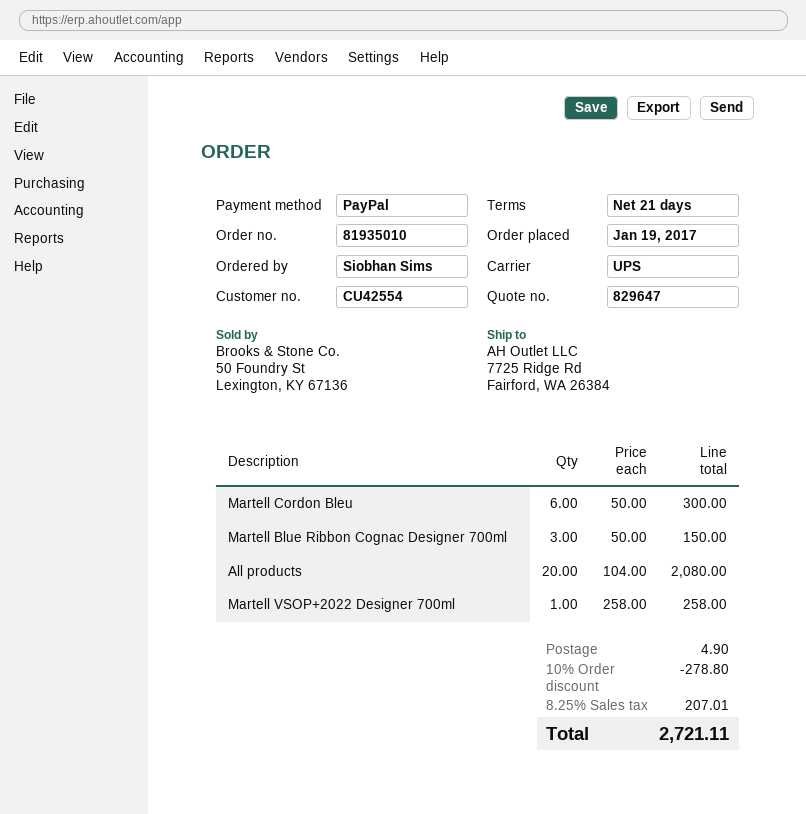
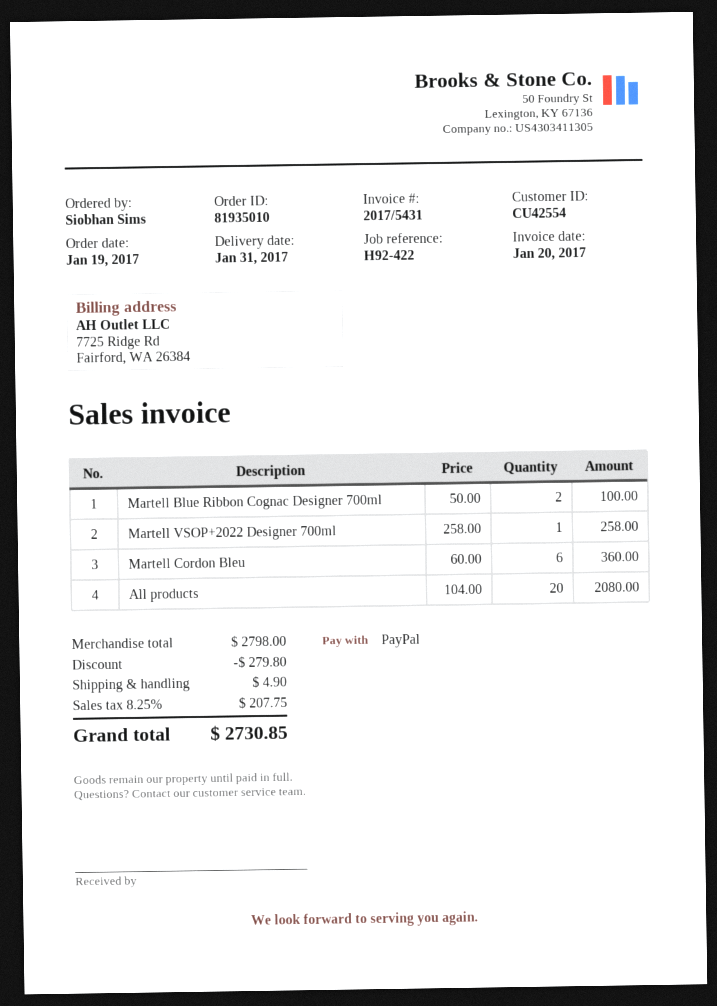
Martell Cordon Bleu: 6 x 50.00 = 300.00 -> 6 x 60.00 = 360.00
Martell Blue Ribbon Cognac Designer 700ml: 3 x 50.00 = 150.00 -> 2 x 50.00 = 100.00
discount: 278.80 -> 279.80
tax: 8.25% = 207.01 -> 8.25% = 207.75
total: 2721.11 -> 2730.85

